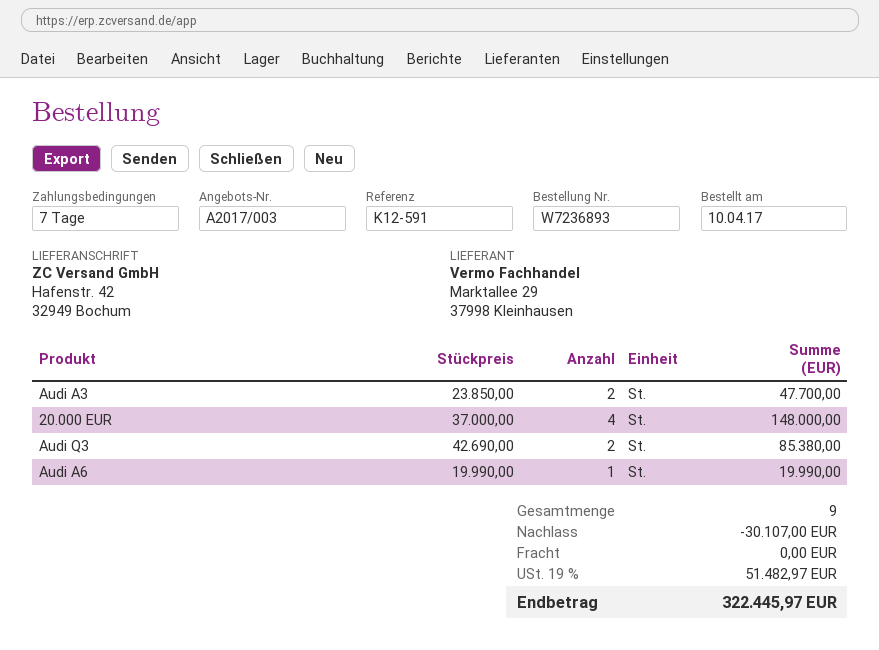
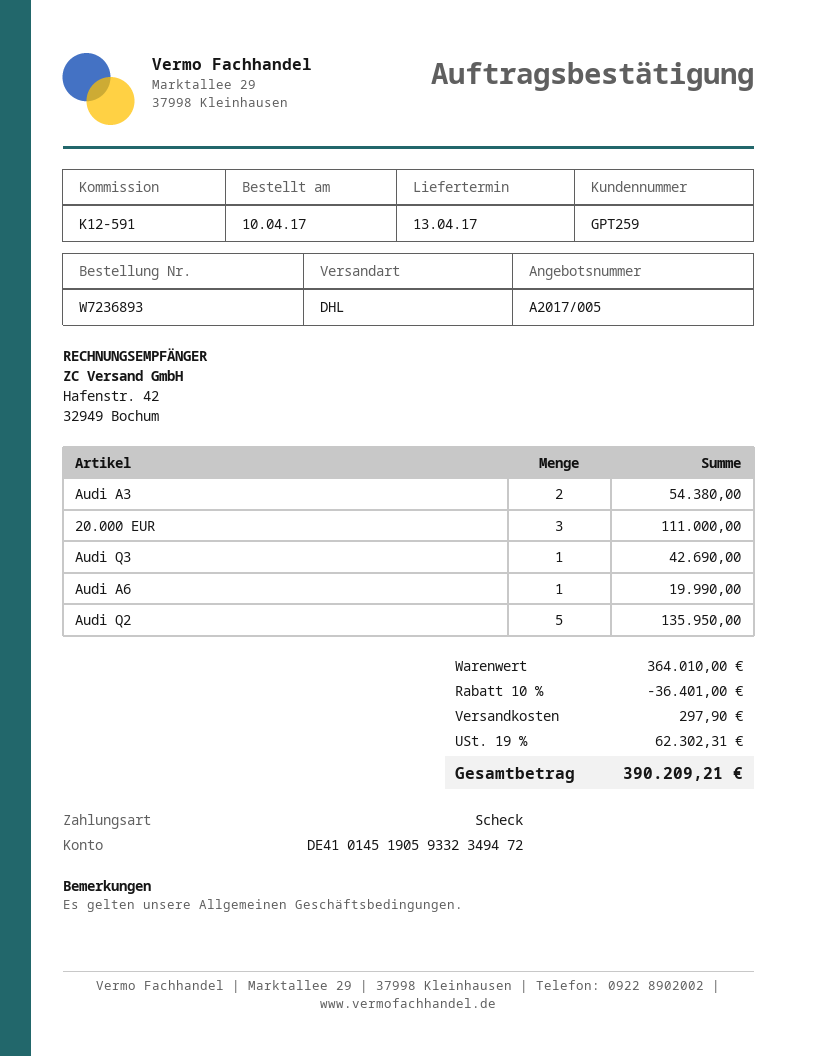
quote number: A2017/003 -> A2017/005
Audi A3: 2 for 47700.00 -> 2 for 54380.00
20.000 EUR: 4 for 148000.00 -> 3 for 111000.00
Audi Q3: 2 for 85380.00 -> 1 for 42690.00
Audi Q2: none -> 5 for 135950.00
discount: 30107.00 -> 36401.00
shipping: 0.00 -> 297.90
tax: 19% = 51482.97 -> 19% = 62302.31
total: 322445.97 -> 390209.21

